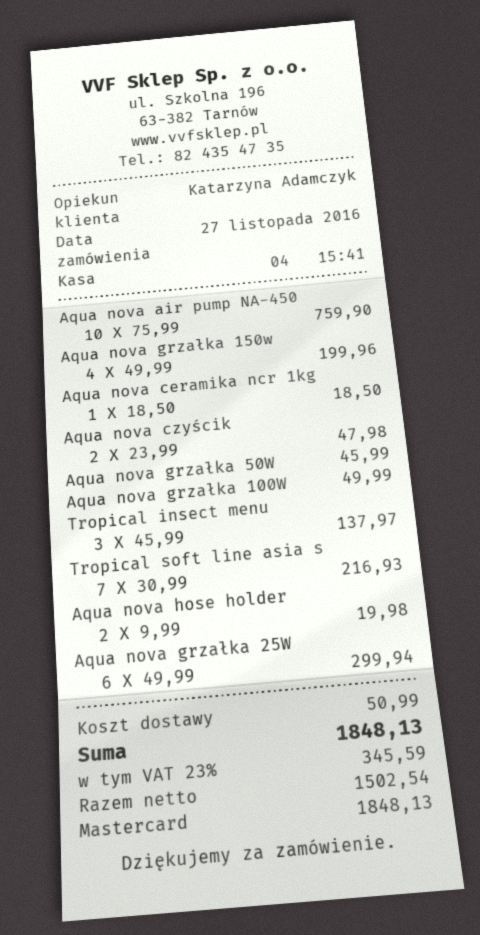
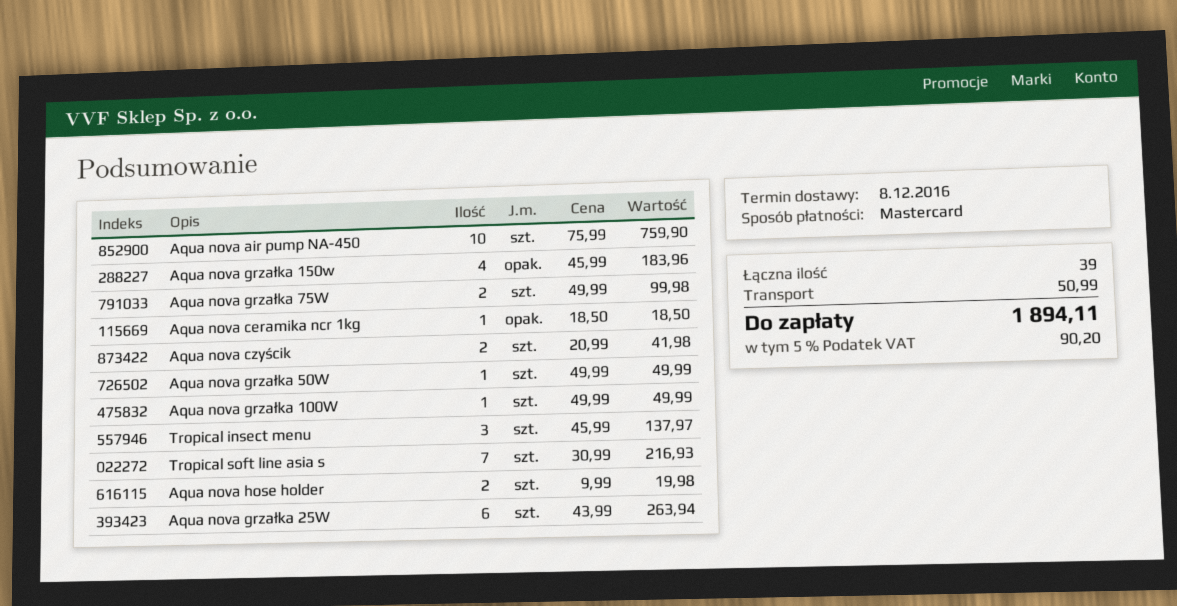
Aqua nova grzałka 150w: 4 x 49.99 = 199.96 -> 4 x 45.99 = 183.96
Aqua nova czyścik: 2 x 23.99 = 47.98 -> 2 x 20.99 = 41.98
Aqua nova grzałka 50W: 1 x 45.99 = 45.99 -> 1 x 49.99 = 49.99
Aqua nova grzałka 25W: 6 x 49.99 = 299.94 -> 6 x 43.99 = 263.94
Aqua nova grzałka 75W: none -> 2 x 49.99 = 99.98
tax: 23% = 345.59 -> 5% = 90.20
total: 1848.13 -> 1894.11

